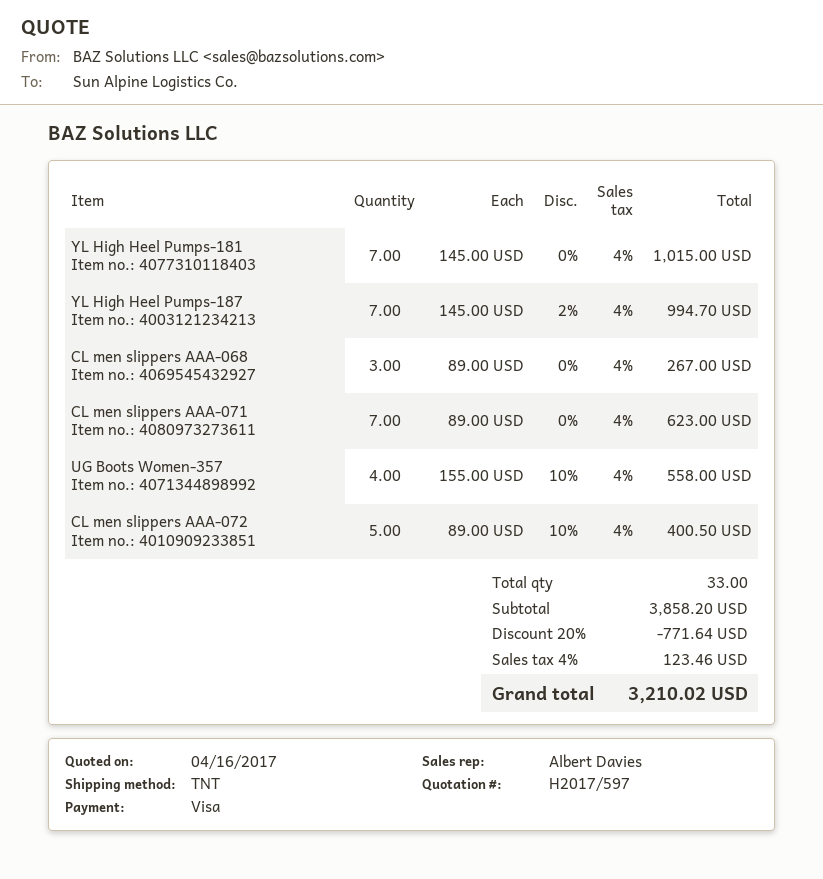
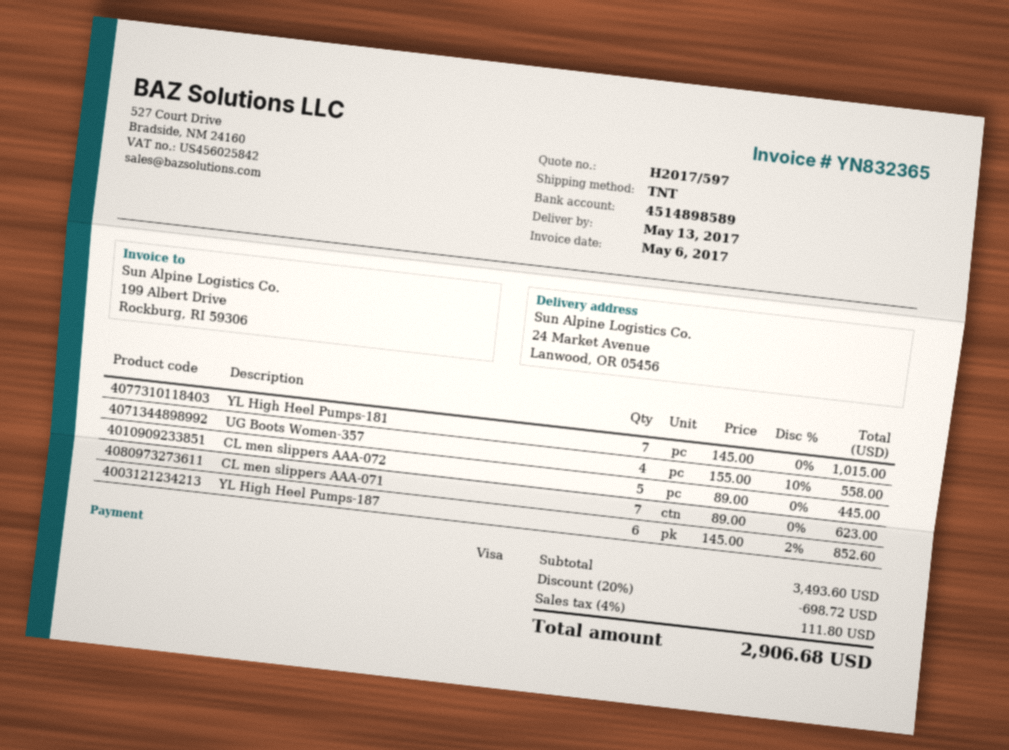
YL High Heel Pumps-187: 7 x 145.00 - 2% = 994.70 -> 6 x 145.00 - 2% = 852.60
CL men slippers AAA-068: 3 x 89.00 = 267.00 -> none
CL men slippers AAA-072: 5 x 89.00 - 10% = 400.50 -> 5 x 89.00 = 445.00
subtotal: 3858.20 -> 3493.60
discount: 20% = 771.64 -> 20% = 698.72
tax: 4% = 123.46 -> 4% = 111.80
total: 3210.02 -> 2906.68

